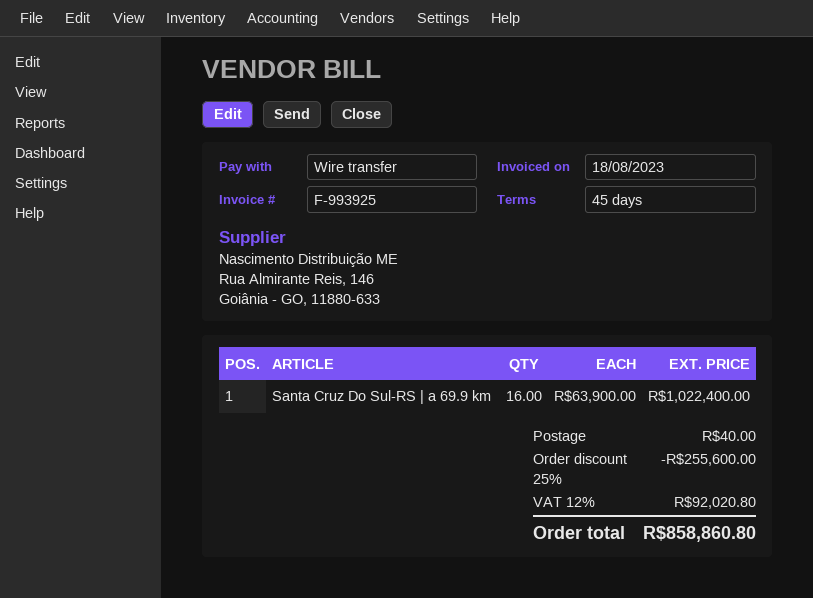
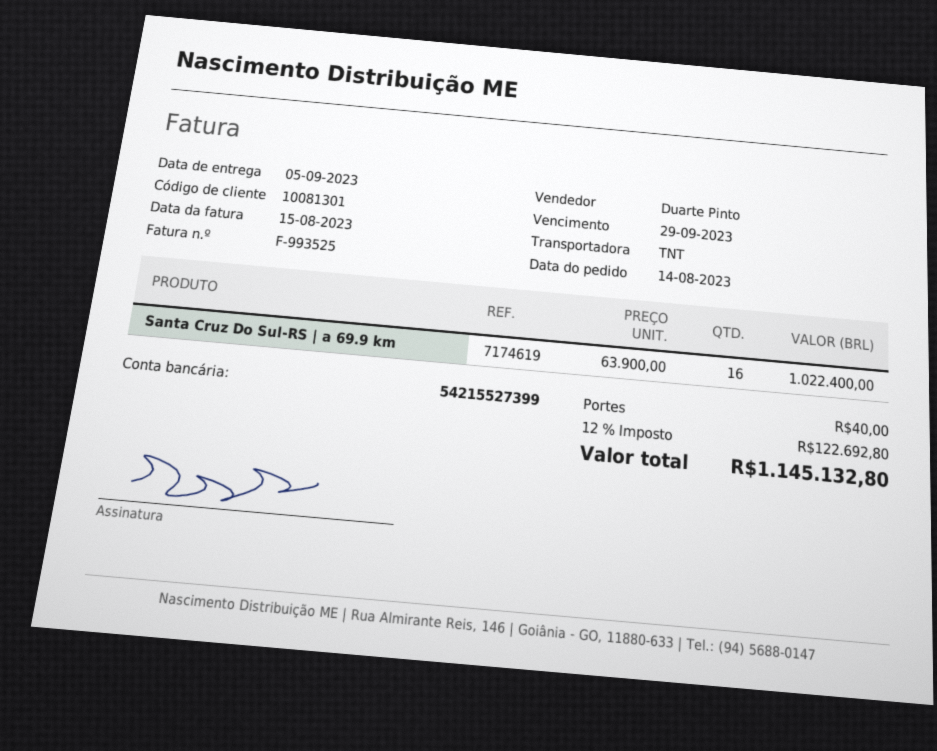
invoice number: F-993925 -> F-993525
invoice date: 2023-08-18 -> 2023-08-15
discount: 25% = 255600.00 -> none
tax: 12% = 92020.80 -> 12% = 122692.80
total: 858860.80 -> 1145132.80

